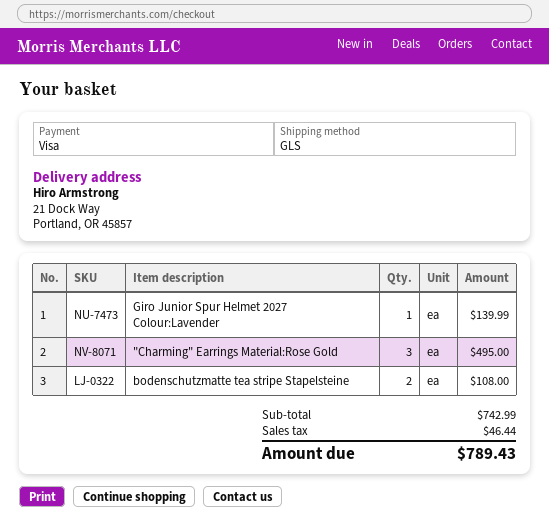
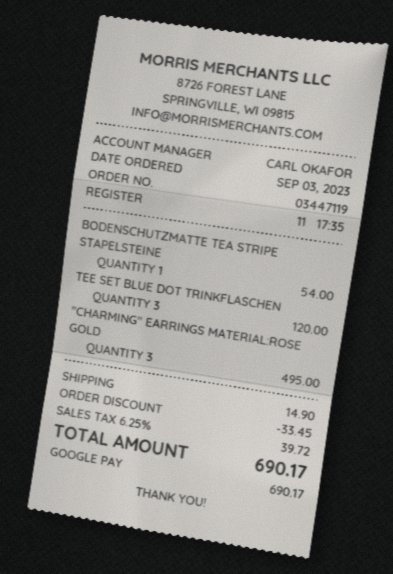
payment method: Visa -> Google Pay
Giro Junior Spur Helmet 2027 Colour:Lavender: 1 for 139.99 -> none
bodenschutzmatte tea stripe Stapelsteine: 2 for 108.00 -> 1 for 54.00
TEE SET BLUE DOT TRINKFLASCHEN: none -> 3 for 120.00
discount: none -> 33.45
shipping: none -> 14.90
tax: 46.44 -> 39.72
total: 789.43 -> 690.17

